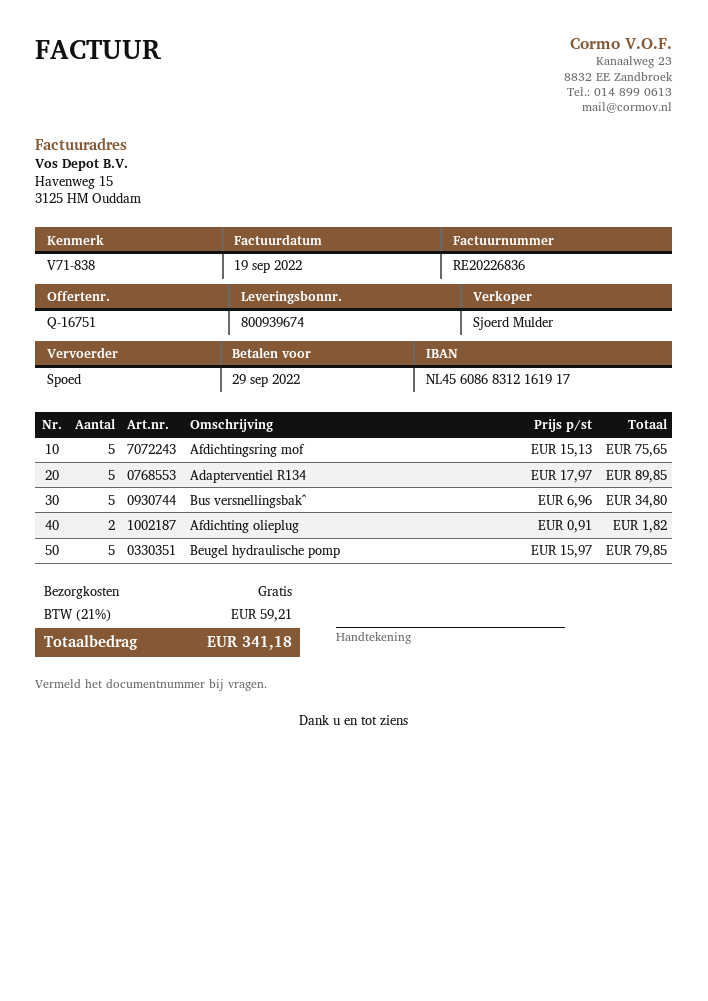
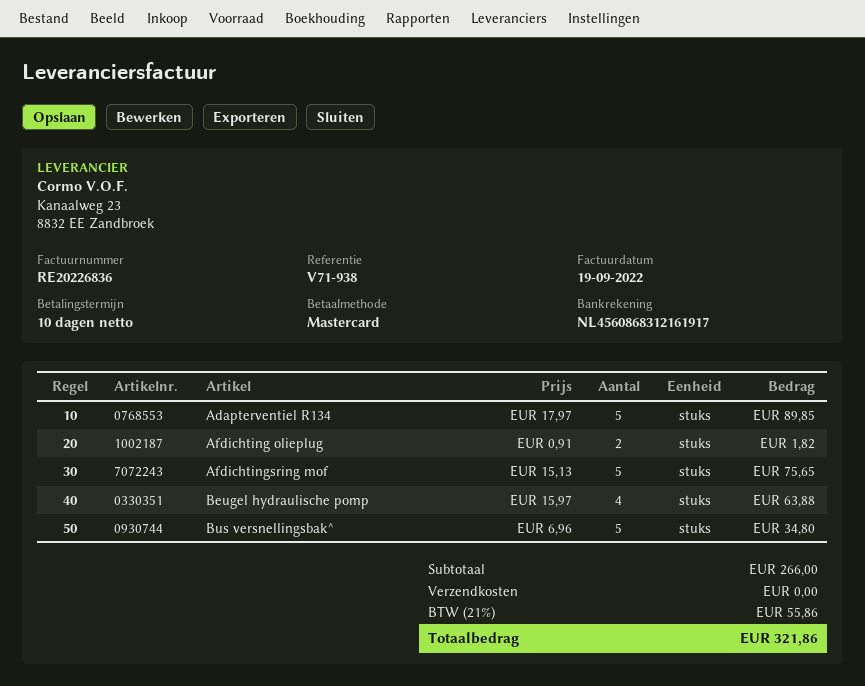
reference: V71-838 -> V71-938
Beugel hydraulische pomp: 5 x 15.97 = 79.85 -> 4 x 15.97 = 63.88
tax: 21% = 59.21 -> 21% = 55.86
total: 341.18 -> 321.86

